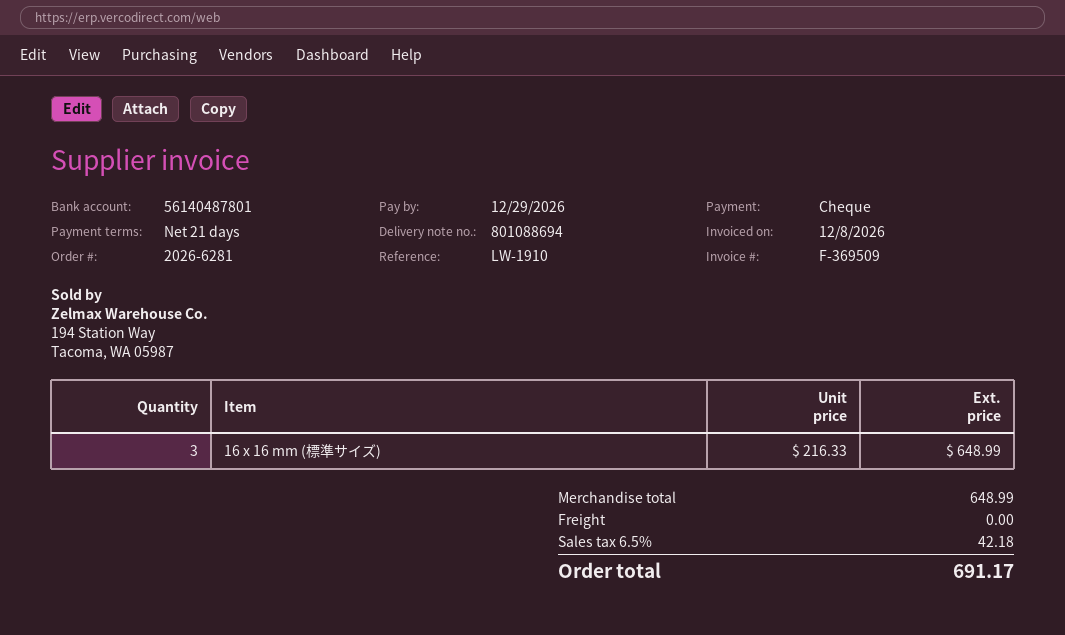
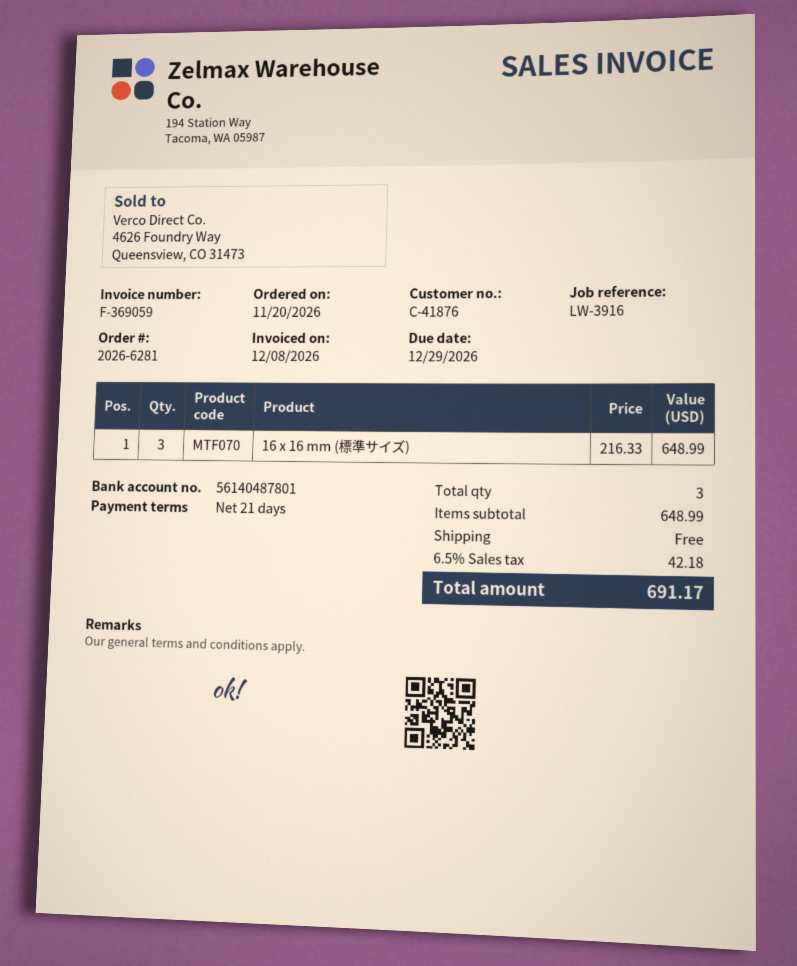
invoice number: F-369509 -> F-369059
reference: LW-1910 -> LW-3916

